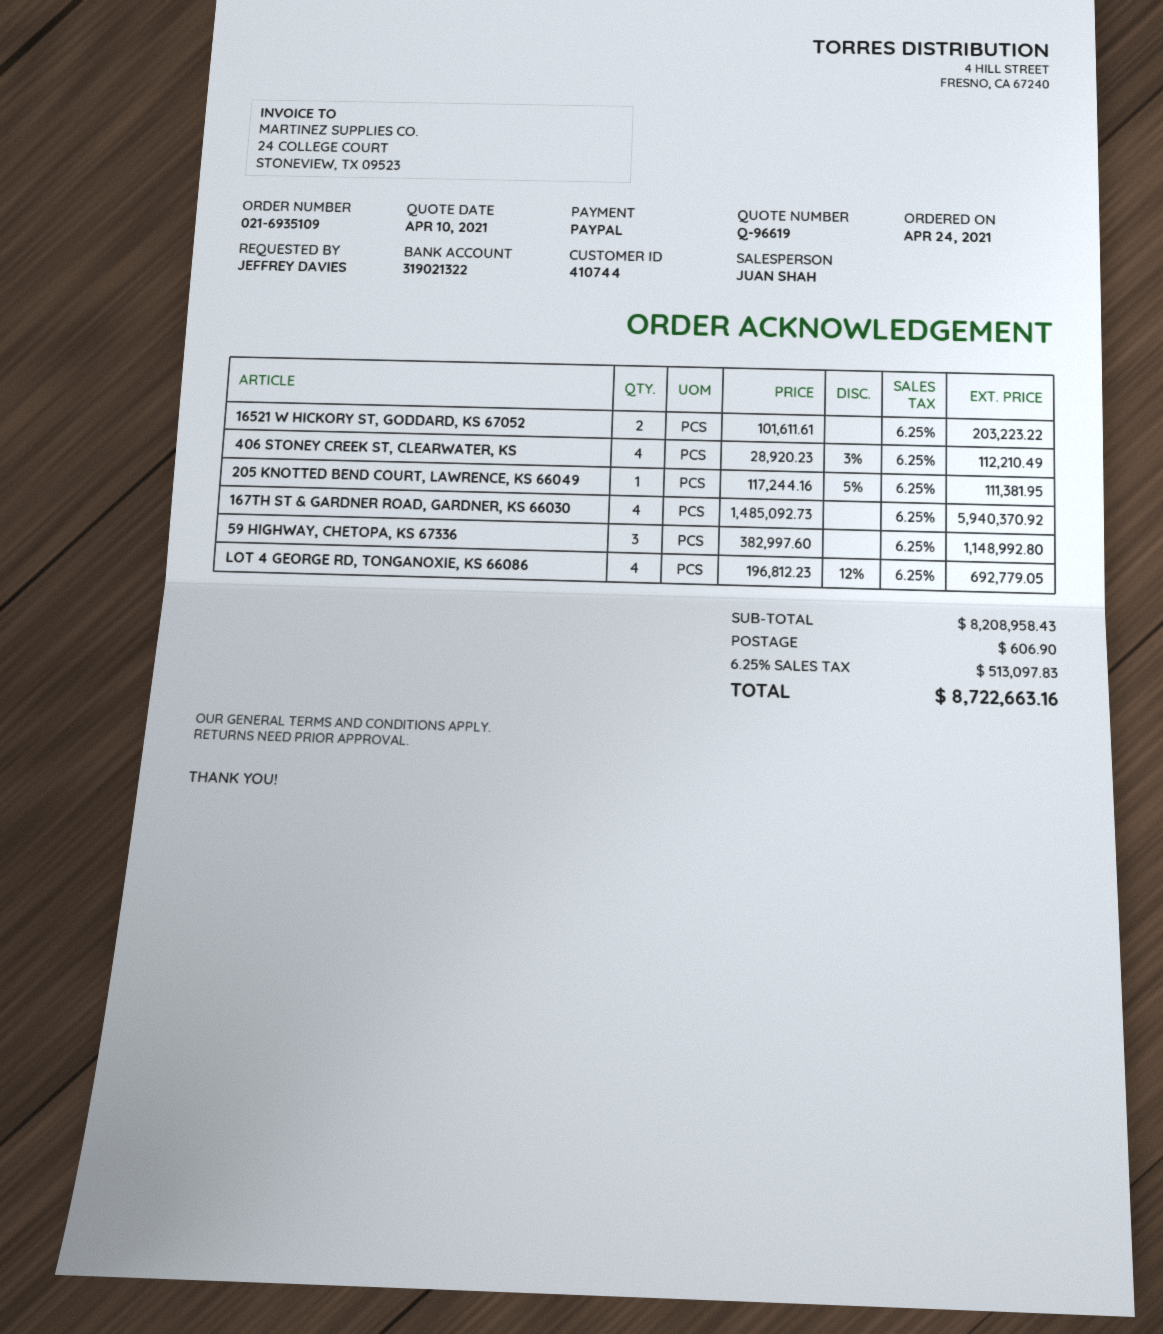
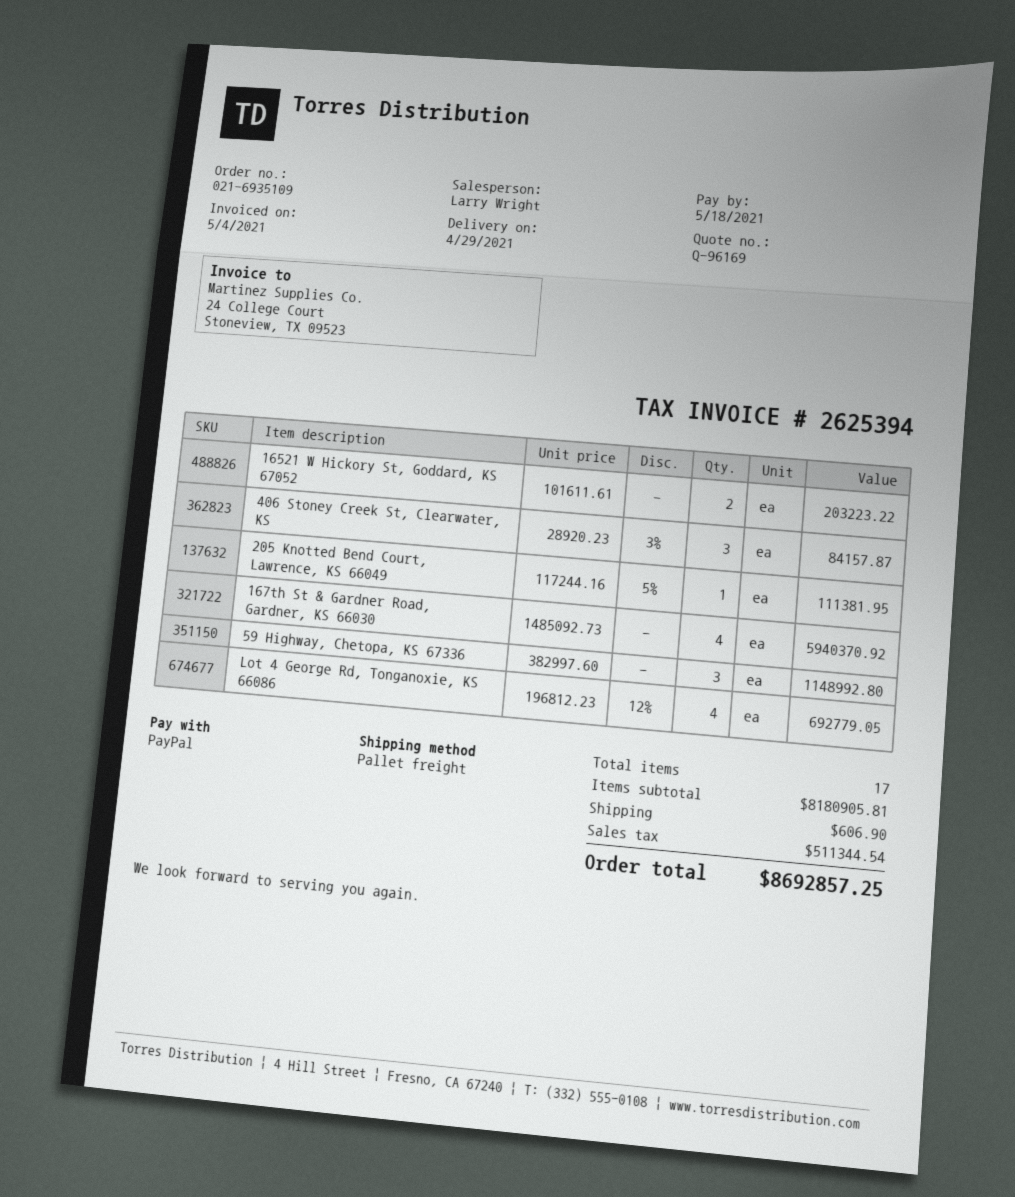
quote number: Q-96619 -> Q-96169
sales rep: JUAN SHAH -> Larry Wright
406 STONEY CREEK ST, CLEARWATER, KS: 4 x 28920.23 - 3% = 112210.49 -> 3 x 28920.23 - 3% = 84157.87
subtotal: 8208958.43 -> 8180905.81
tax: 513097.83 -> 511344.54
total: 8722663.16 -> 8692857.25

